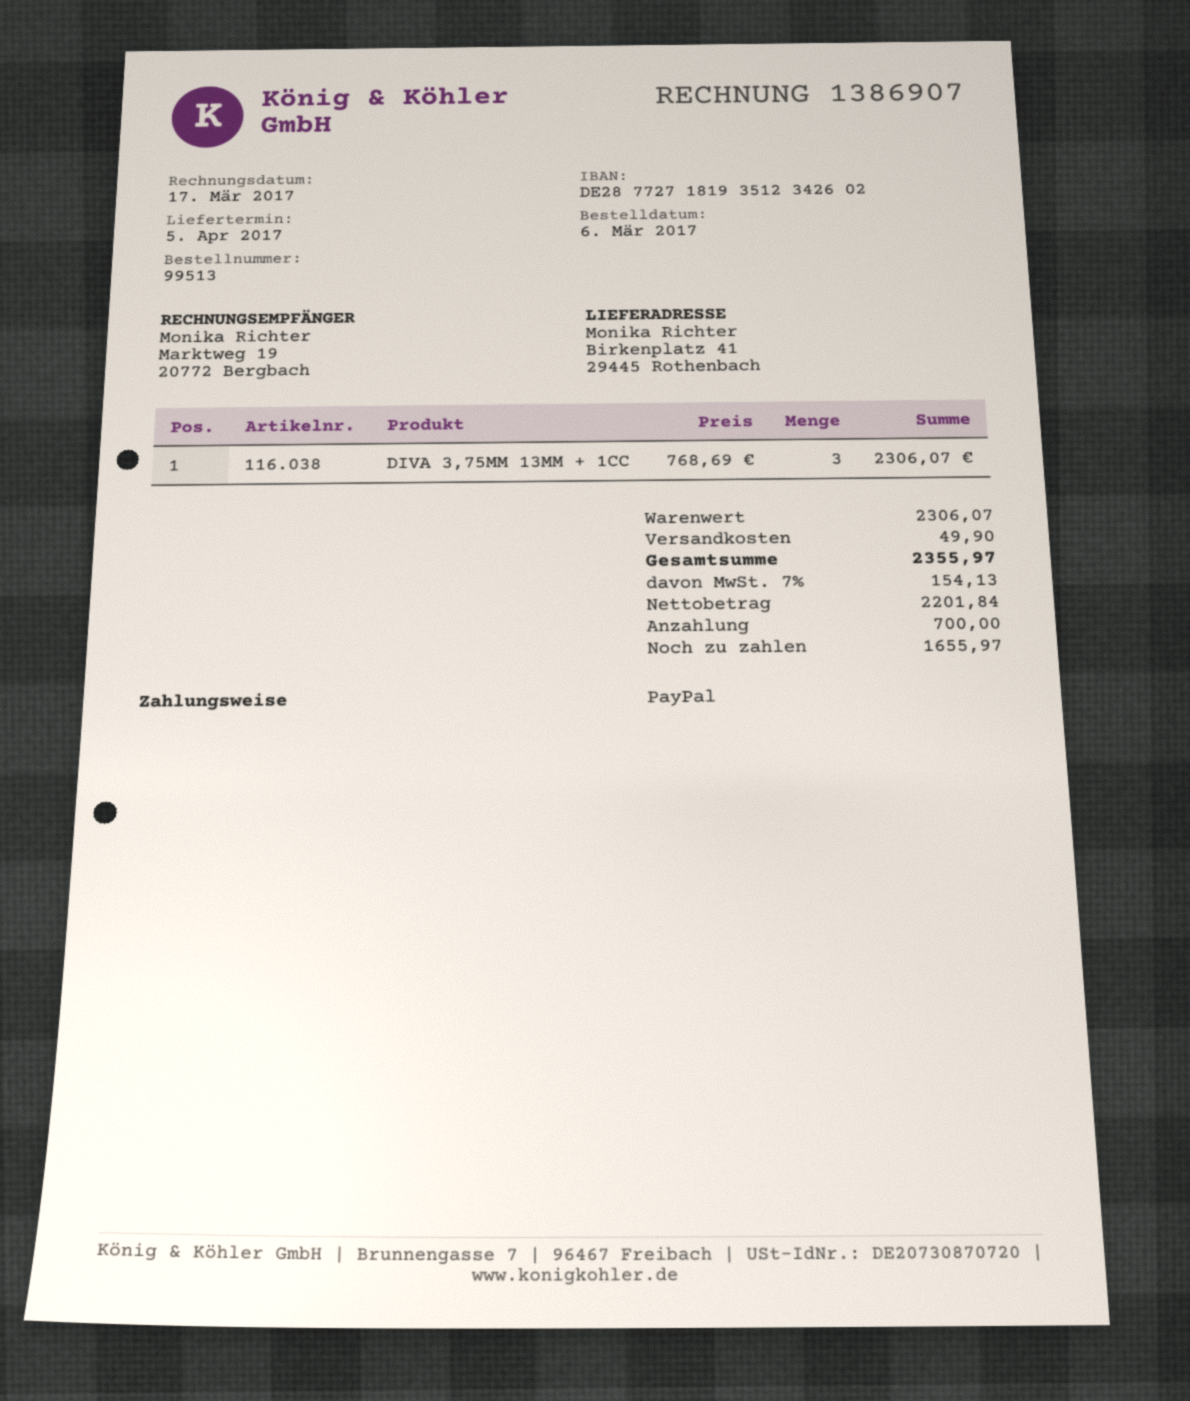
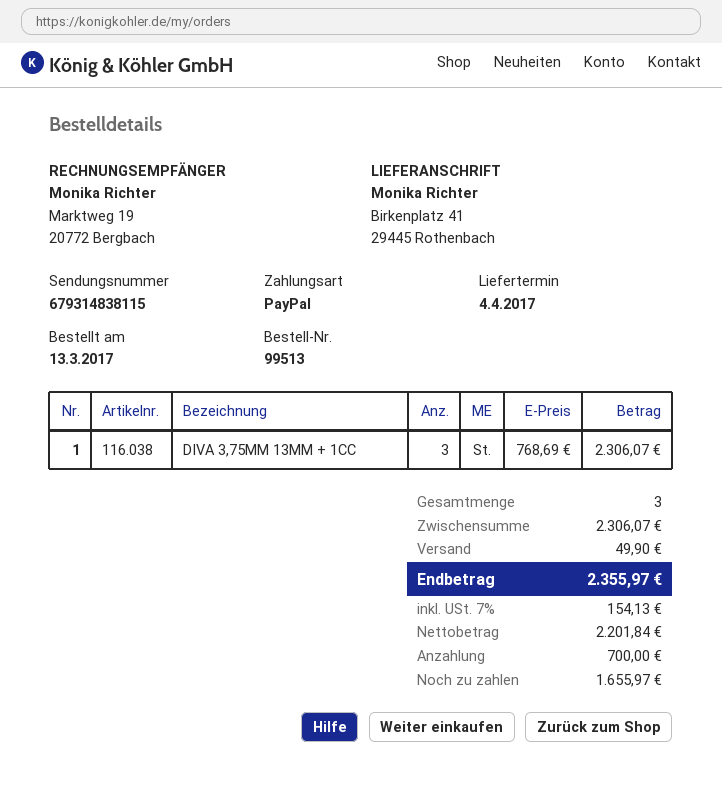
order date: 2017-03-06 -> 2017-03-13
delivery date: 2017-04-05 -> 2017-04-04

